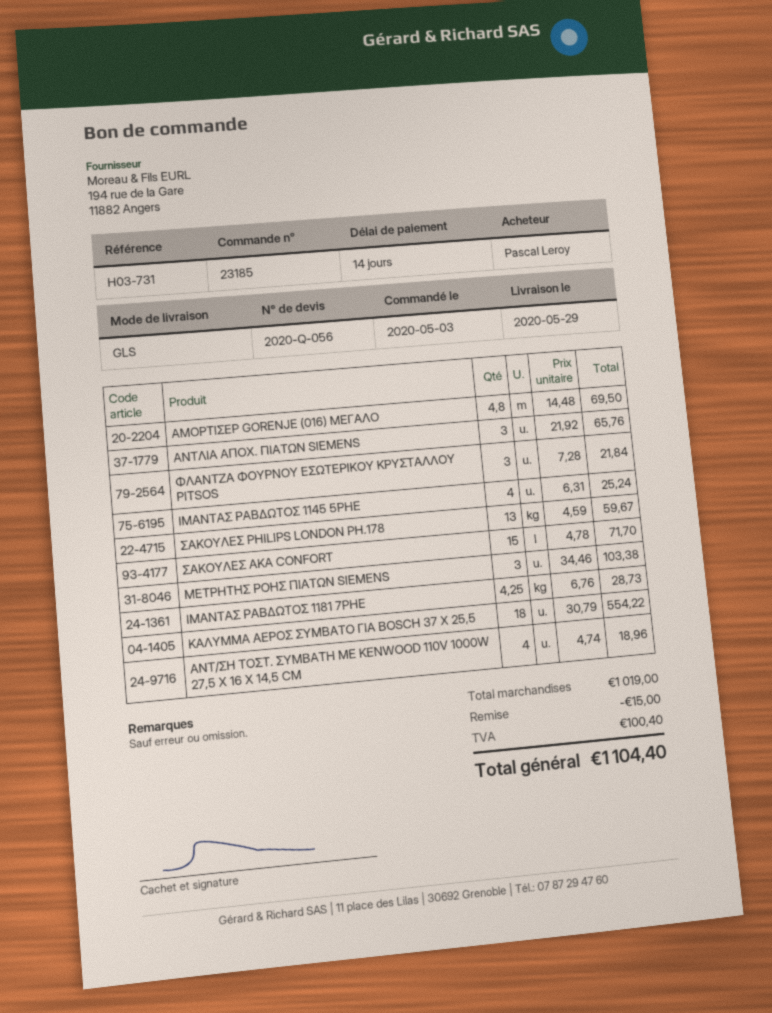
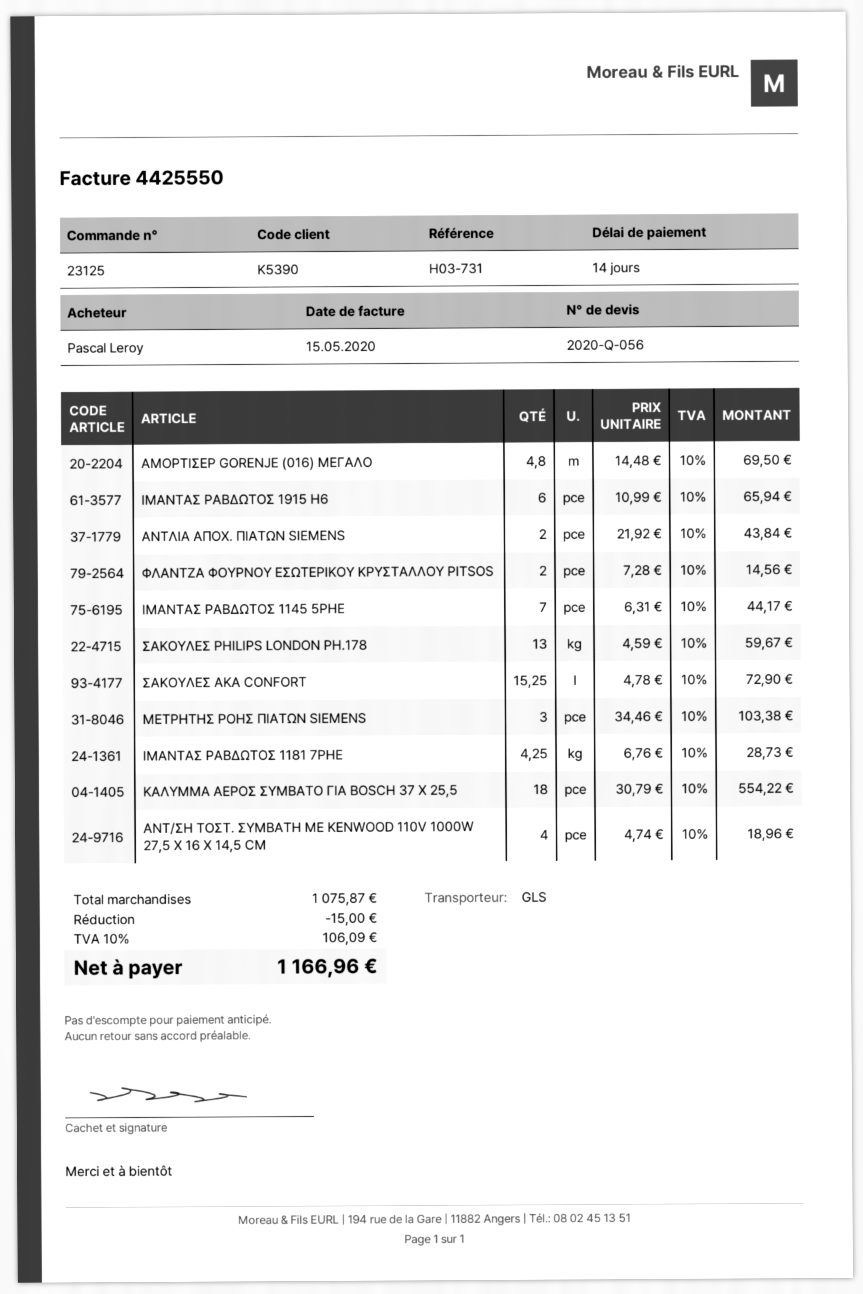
order number: 23185 -> 23125
ΑΝΤΛΙΑ ΑΠΟΧ. ΠΙΑΤΩΝ SIEMENS: 3 x 21.92 = 65.76 -> 2 x 21.92 = 43.84
ΦΛΑΝΤΖΑ ΦΟΥΡΝΟΥ ΕΣΩΤΕΡΙΚΟΥ ΚΡΥΣΤΑΛΛΟΥ PITSOS: 3 x 7.28 = 21.84 -> 2 x 7.28 = 14.56
ΙΜΑΝΤΑΣ ΡΑΒΔΩΤΟΣ 1145 5PHE: 4 x 6.31 = 25.24 -> 7 x 6.31 = 44.17
ΣΑΚΟΥΛΕΣ AKA CONFORT: 15 x 4.78 = 71.70 -> 15.25 x 4.78 = 72.90
ΙΜΑΝΤΑΣ ΡΑΒΔΩΤΟΣ 1915 Η6: none -> 6 x 10.99 = 65.94
subtotal: 1019.00 -> 1075.87
tax: 100.40 -> 106.09
total: 1104.40 -> 1166.96

